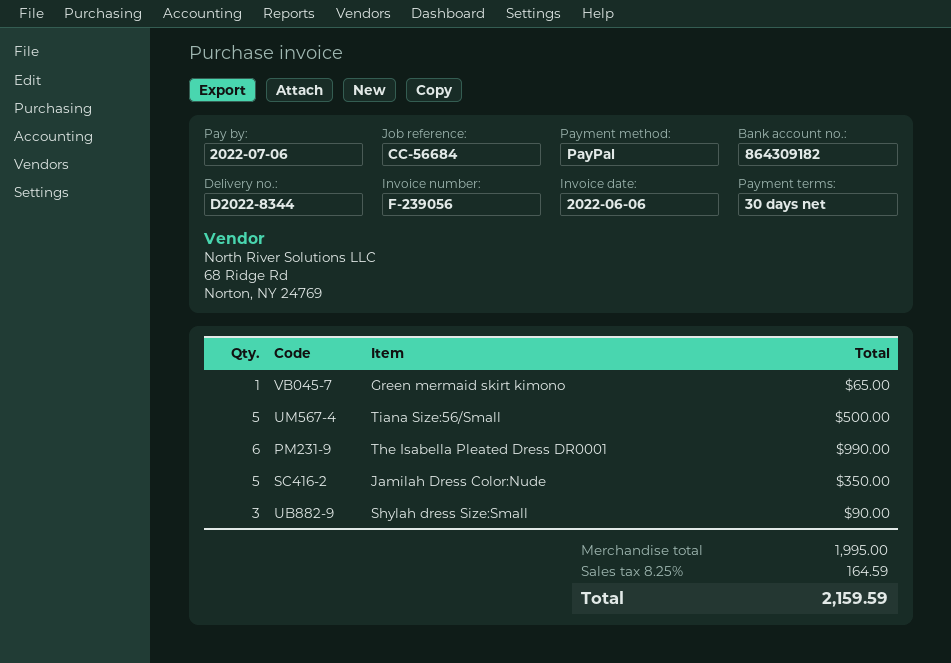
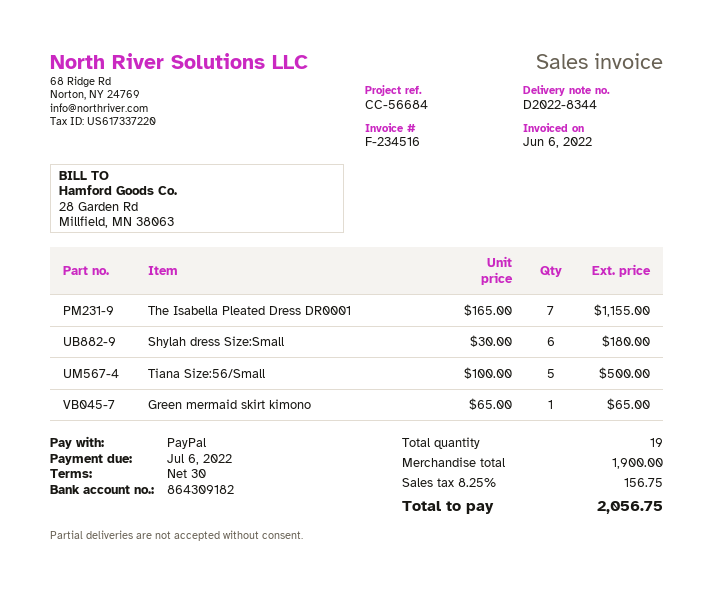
invoice number: F-239056 -> F-234516
The Isabella Pleated Dress DR0001: 6 for 990.00 -> 7 for 1155.00
Jamilah Dress Color:Nude: 5 for 350.00 -> none
Shylah dress Size:Small: 3 for 90.00 -> 6 for 180.00
subtotal: 1995.00 -> 1900.00
tax: 8.25% = 164.59 -> 8.25% = 156.75
total: 2159.59 -> 2056.75

